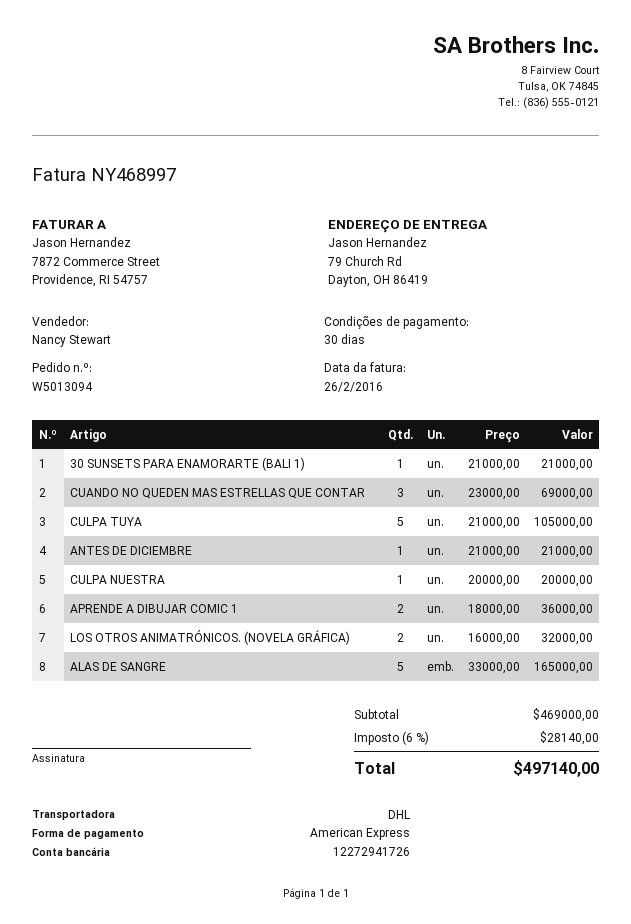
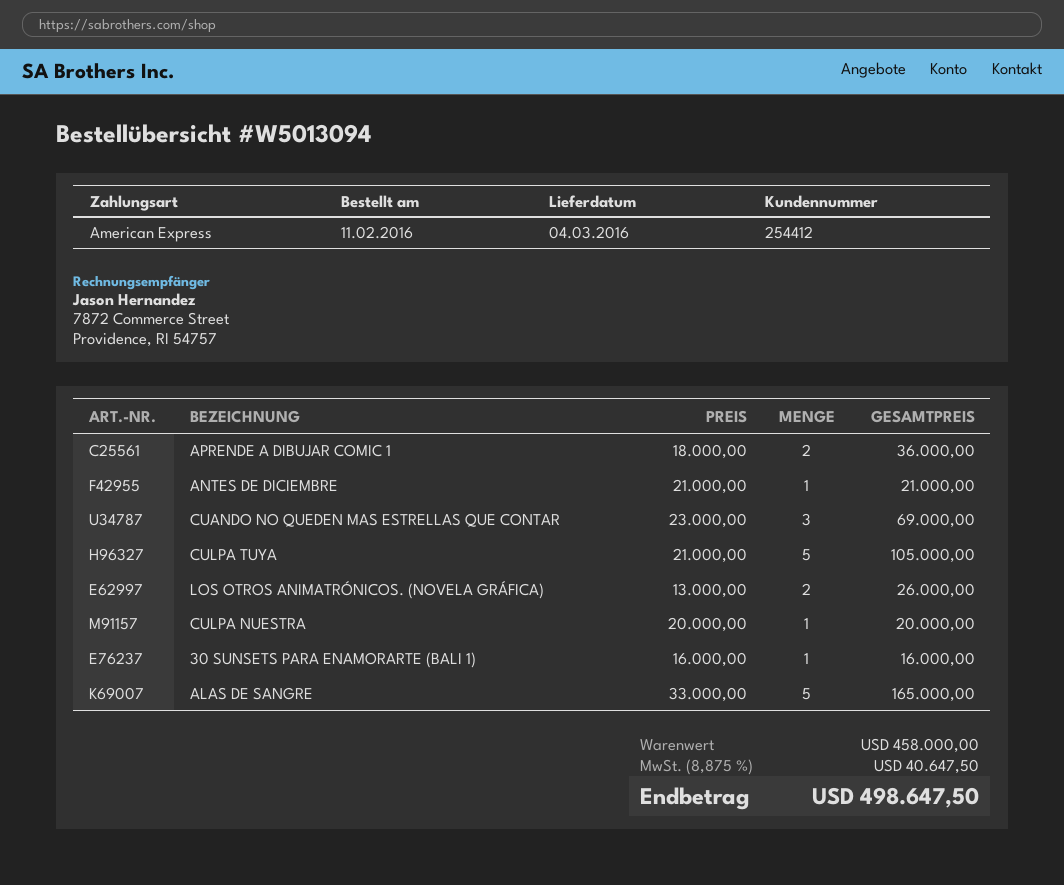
30 SUNSETS PARA ENAMORARTE (BALI 1): 1 x 21000.00 = 21000.00 -> 1 x 16000.00 = 16000.00
LOS OTROS ANIMATRÓNICOS. (NOVELA GRÁFICA): 2 x 16000.00 = 32000.00 -> 2 x 13000.00 = 26000.00
subtotal: 469000.00 -> 458000.00
tax: 6% = 28140.00 -> 8.875% = 40647.50
total: 497140.00 -> 498647.50

